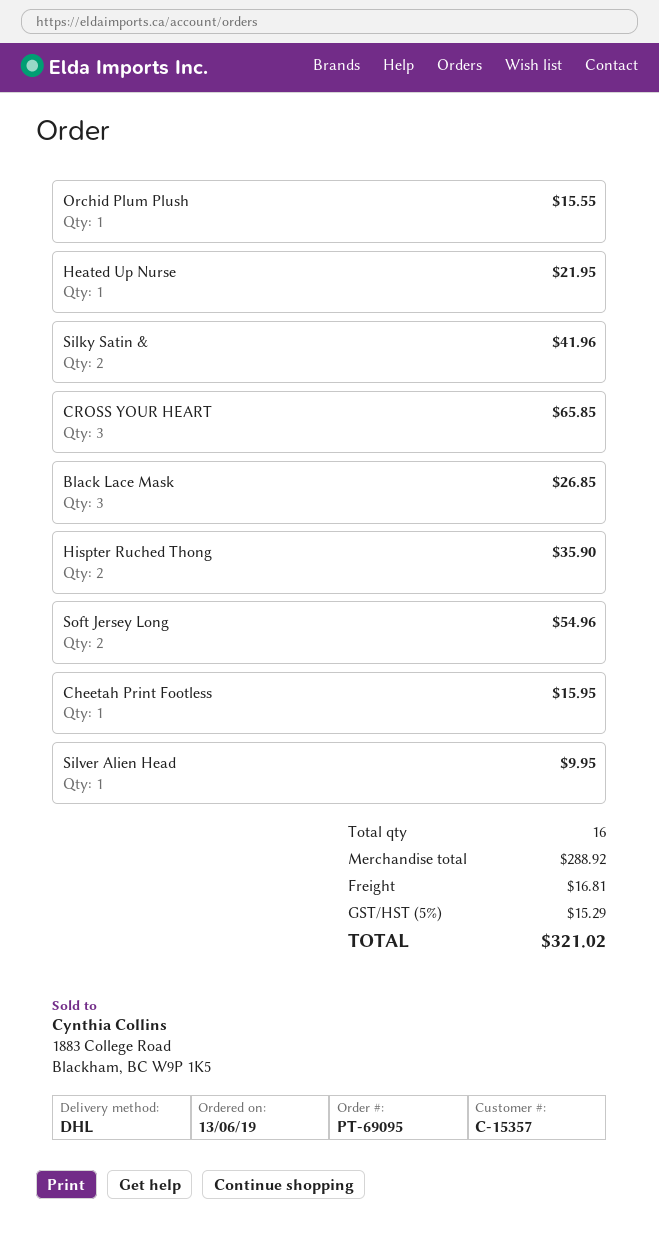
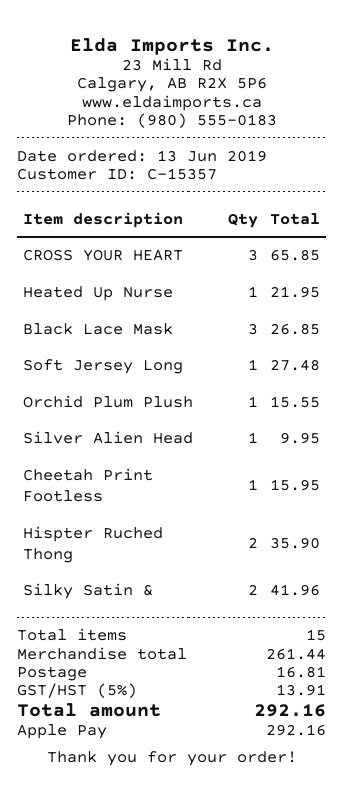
Soft Jersey Long: 2 for 54.96 -> 1 for 27.48
total quantity: 16 -> 15
subtotal: 288.92 -> 261.44
tax: 5% = 15.29 -> 5% = 13.91
total: 321.02 -> 292.16

